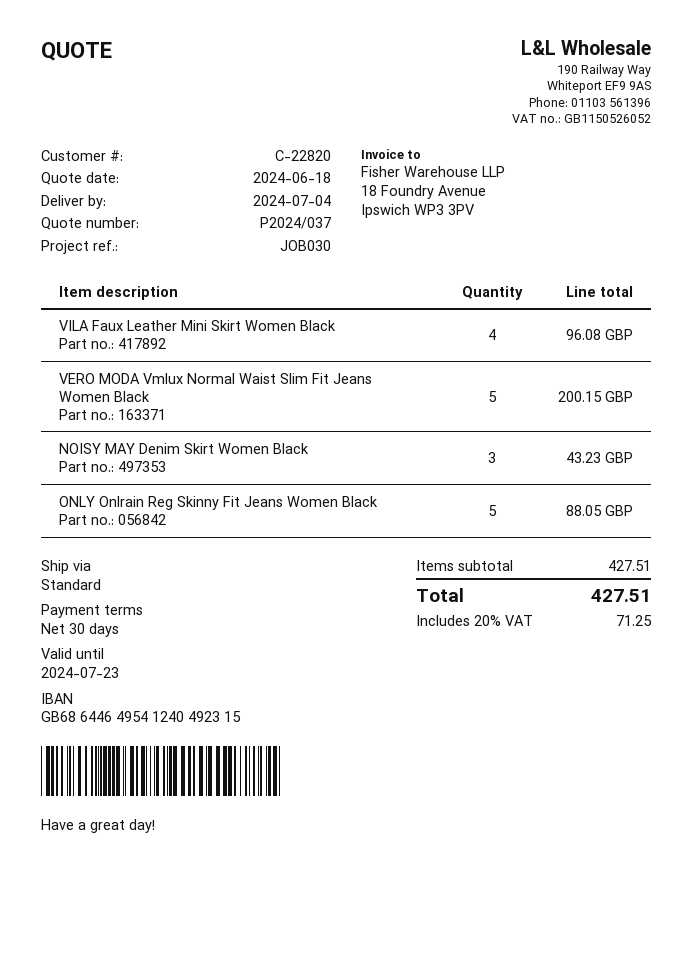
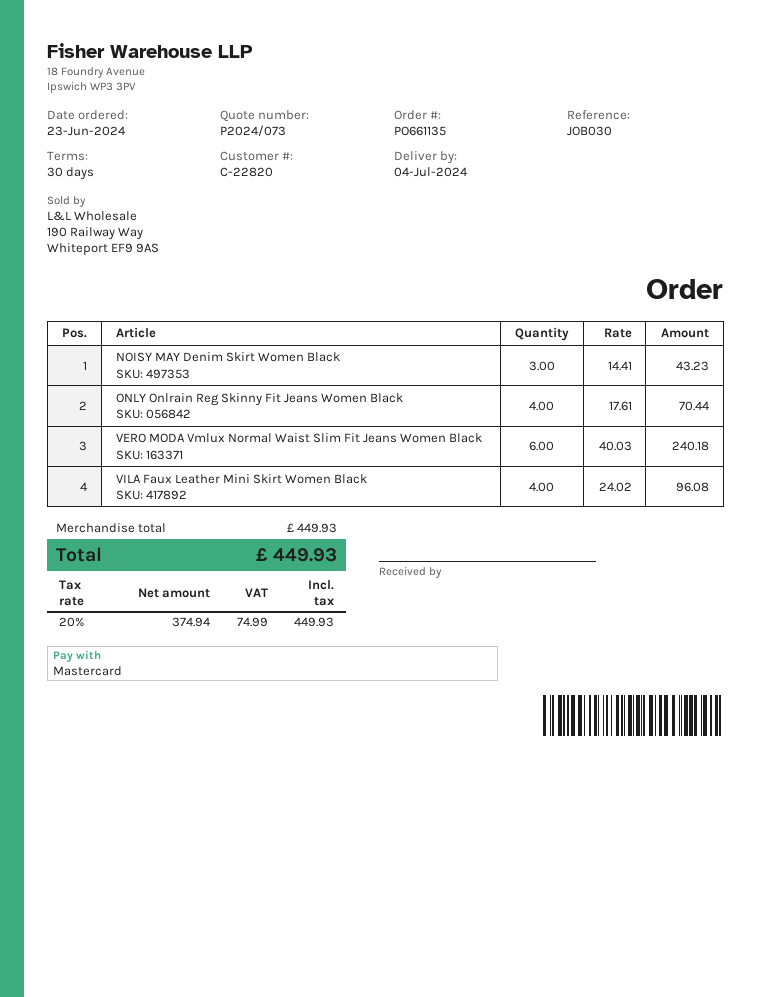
quote number: P2024/037 -> P2024/073
VERO MODA Vmlux Normal Waist Slim Fit Jeans Women Black: 5 for 200.15 -> 6 for 240.18
ONLY Onlrain Reg Skinny Fit Jeans Women Black: 5 for 88.05 -> 4 for 70.44
subtotal: 427.51 -> 449.93
tax: 20% = 71.25 -> 20% = 74.99
total: 427.51 -> 449.93

